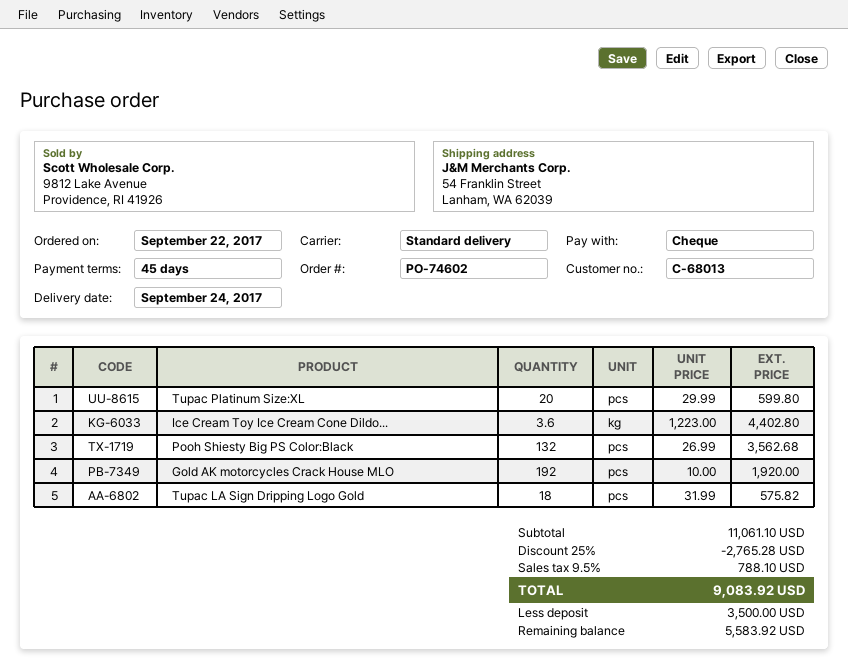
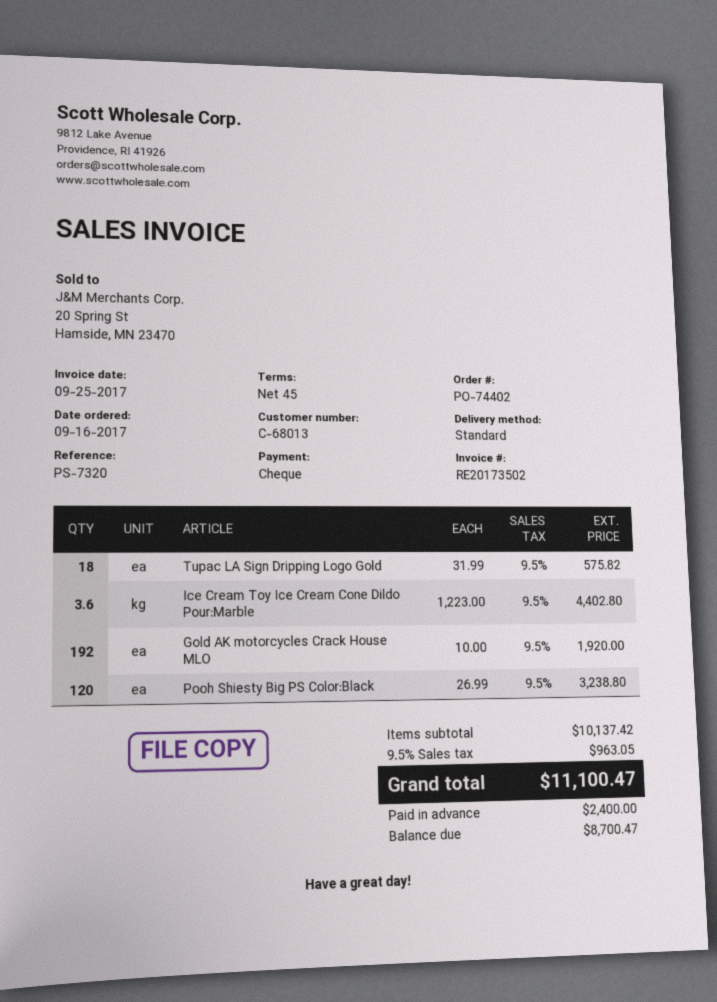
order number: PO-74602 -> PO-74402
order date: 2017-09-22 -> 2017-09-16
Tupac Platinum Size:XL: 20 x 29.99 = 599.80 -> none
Pooh Shiesty Big PS Color:Black: 132 x 26.99 = 3562.68 -> 120 x 26.99 = 3238.80
subtotal: 11061.10 -> 10137.42
discount: 25% = 2765.28 -> none
tax: 9.5% = 788.10 -> 9.5% = 963.05
total: 9083.92 -> 11100.47
deposit: 3500.00 -> 2400.00
balance: 5583.92 -> 8700.47

